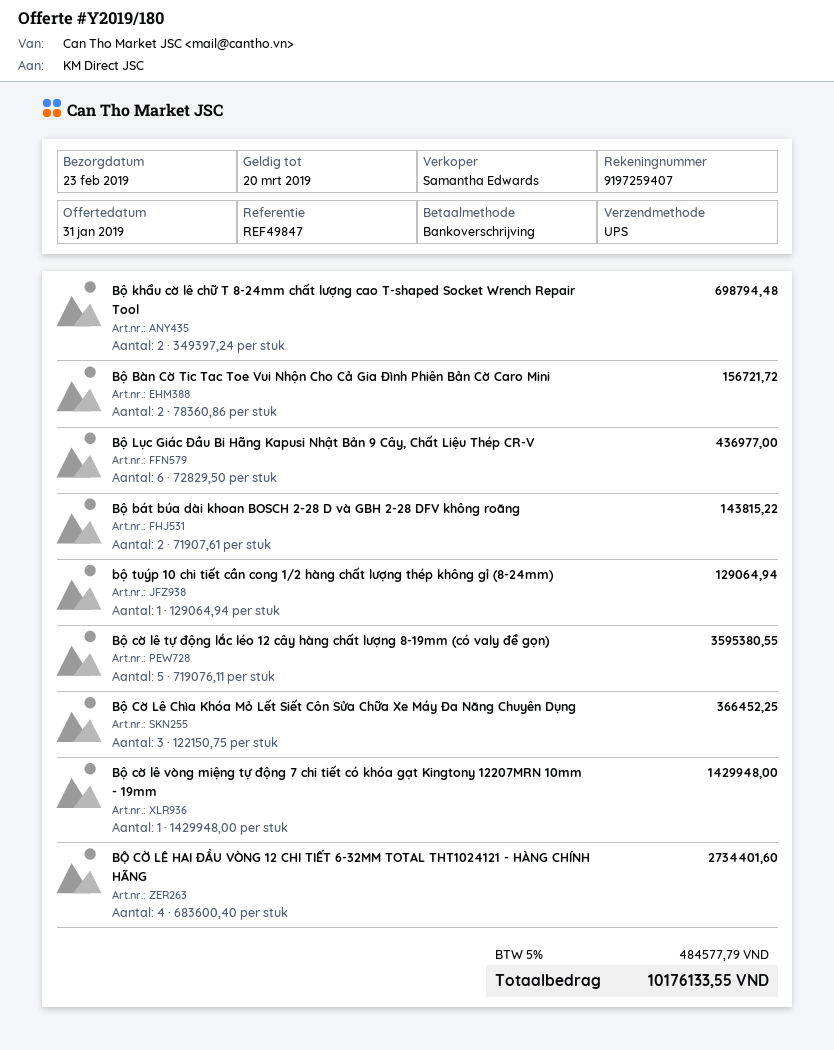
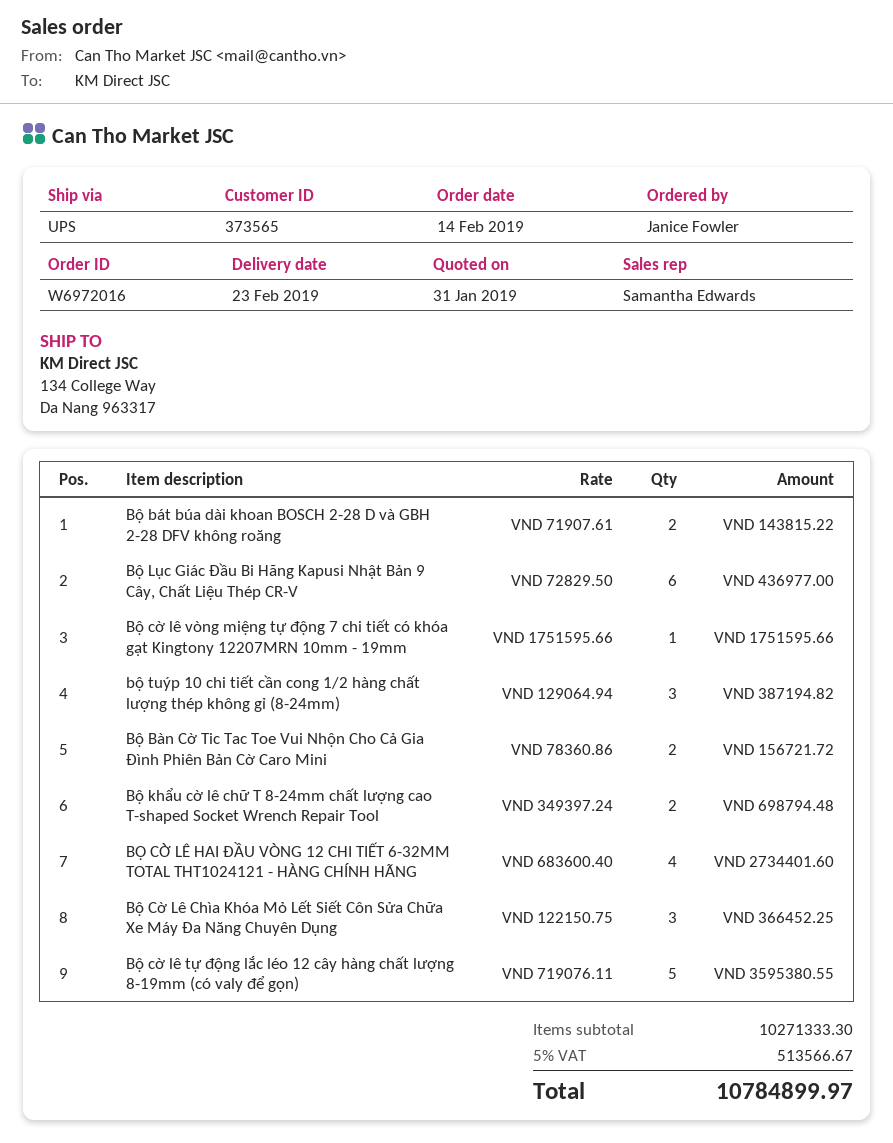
bộ tuýp 10 chi tiết cần cong 1/2 hàng chất lượng thép không gỉ (8-24mm): 1 x 129064.94 = 129064.94 -> 3 x 129064.94 = 387194.82
Bộ cờ lê vòng miệng tự động 7 chi tiết có khóa gạt Kingtony 12207MRN 10mm - 19mm: 1 x 1429948.00 = 1429948.00 -> 1 x 1751595.66 = 1751595.66
tax: 5% = 484577.79 -> 5% = 513566.67
total: 10176133.55 -> 10784899.97

